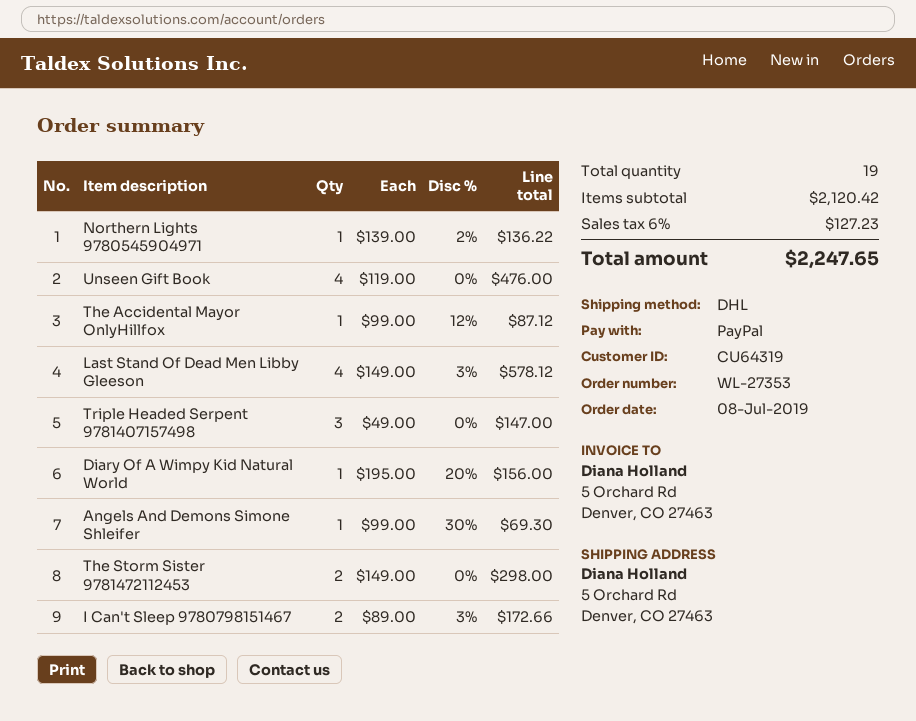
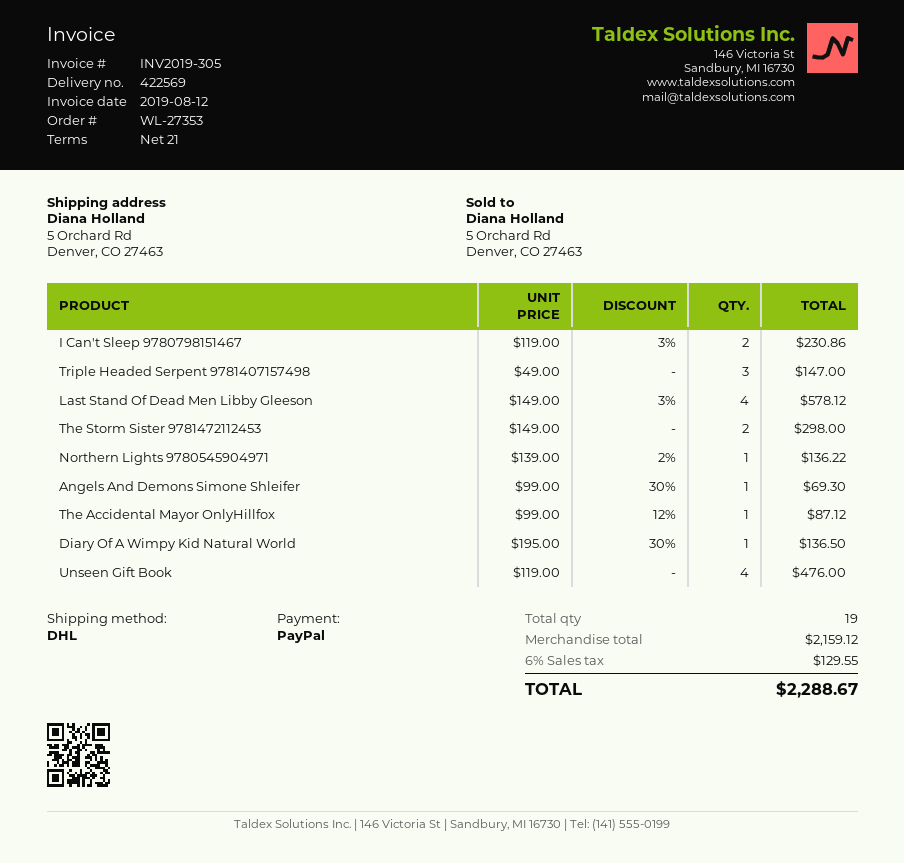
Diary Of A Wimpy Kid Natural World: 1 x 195.00 - 20% = 156.00 -> 1 x 195.00 - 30% = 136.50
I Can't Sleep 9780798151467: 2 x 89.00 - 3% = 172.66 -> 2 x 119.00 - 3% = 230.86
subtotal: 2120.42 -> 2159.12
tax: 6% = 127.23 -> 6% = 129.55
total: 2247.65 -> 2288.67

